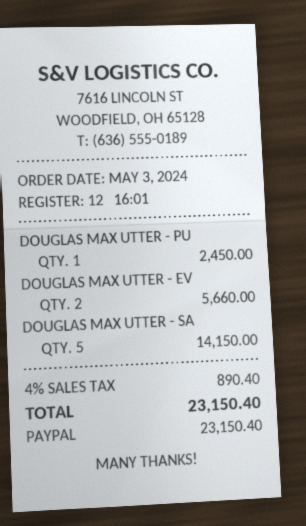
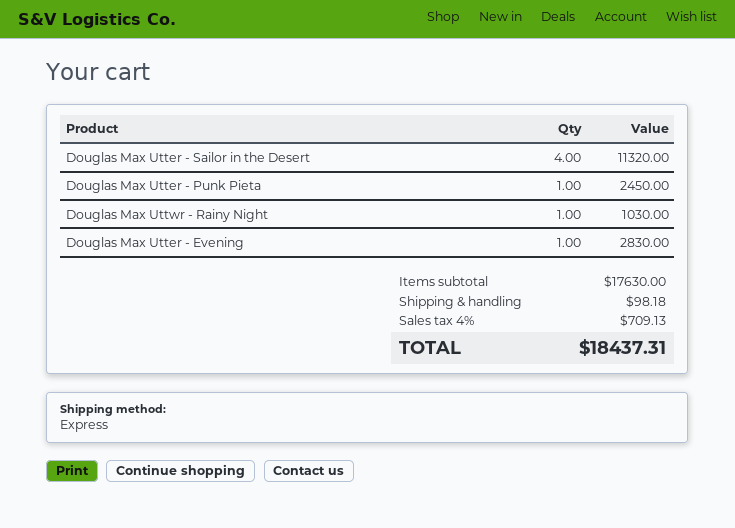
DOUGLAS MAX UTTER - EV: 2 for 5660.00 -> 1 for 2830.00
DOUGLAS MAX UTTER - SA: 5 for 14150.00 -> 4 for 11320.00
Douglas Max Uttwr - Rainy Night: none -> 1 for 1030.00
shipping: none -> 98.18
tax: 4% = 890.40 -> 4% = 709.13
total: 23150.40 -> 18437.31

